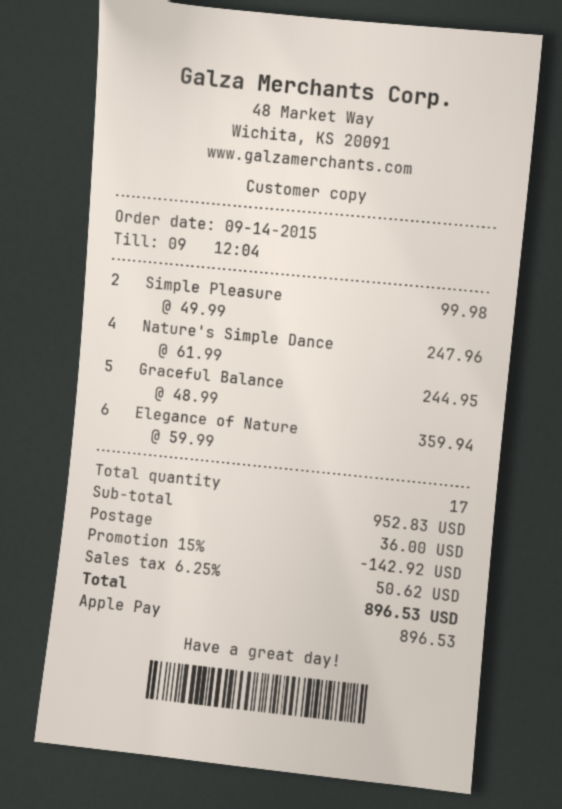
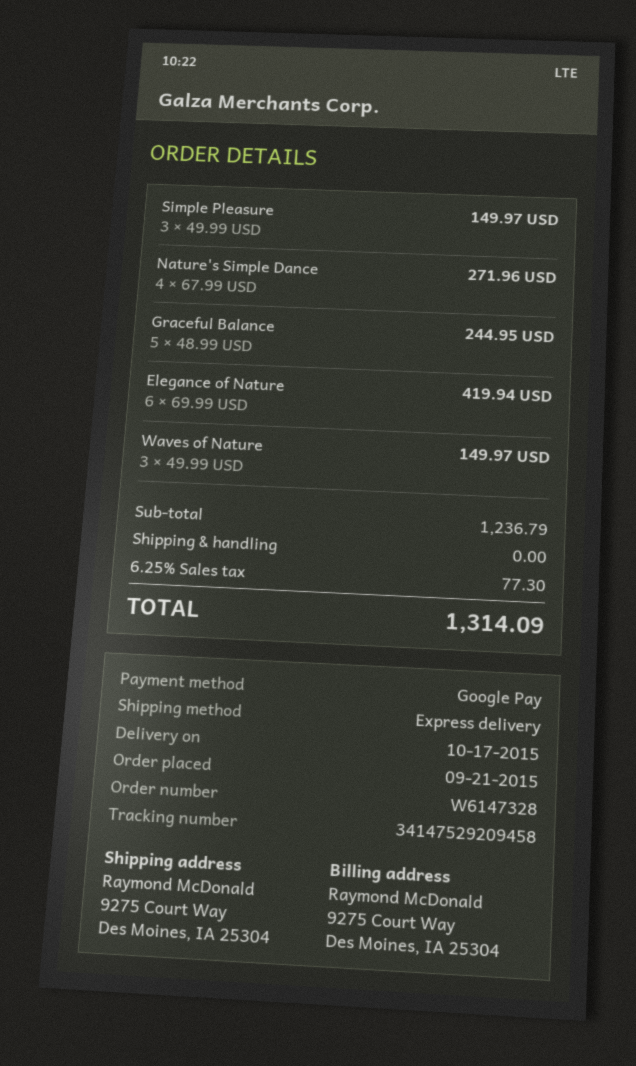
order date: 2015-09-14 -> 2015-09-21
payment method: Apple Pay -> Google Pay
Simple Pleasure: 2 x 49.99 = 99.98 -> 3 x 49.99 = 149.97
Nature's Simple Dance: 4 x 61.99 = 247.96 -> 4 x 67.99 = 271.96
Elegance of Nature: 6 x 59.99 = 359.94 -> 6 x 69.99 = 419.94
Waves of Nature: none -> 3 x 49.99 = 149.97
subtotal: 952.83 -> 1236.79
discount: 15% = 142.92 -> none
shipping: 36.00 -> 0.00
tax: 6.25% = 50.62 -> 6.25% = 77.30
total: 896.53 -> 1314.09

